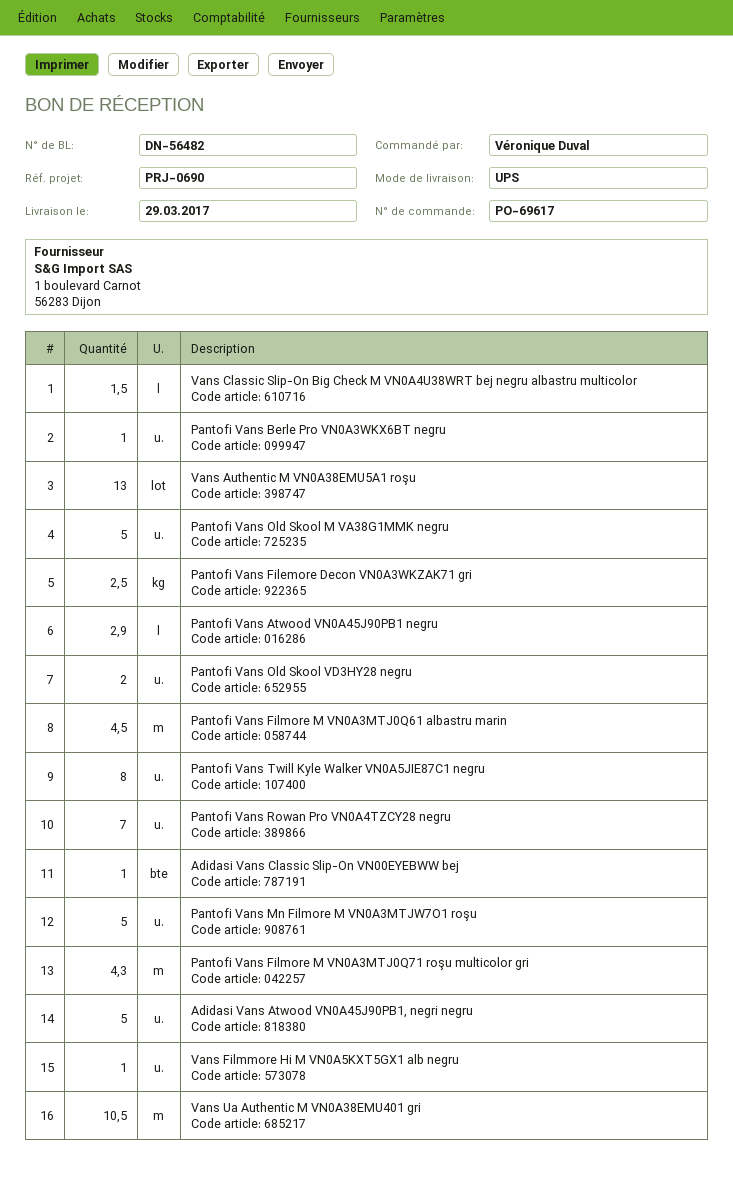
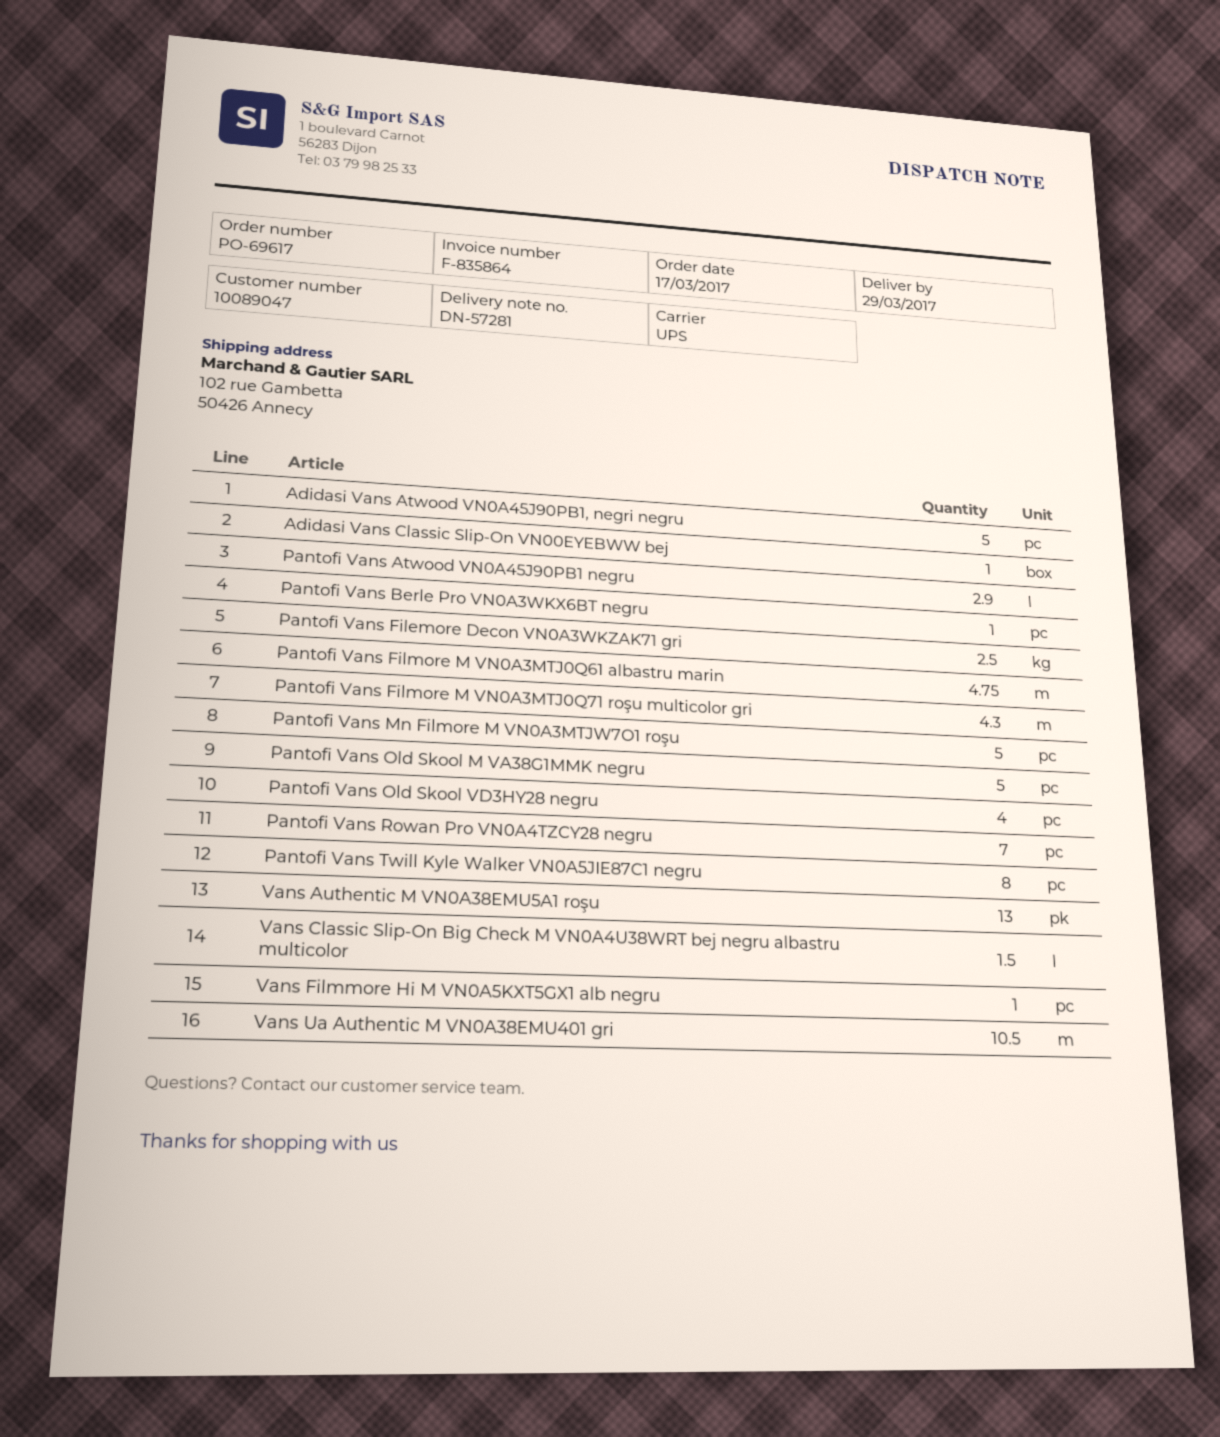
delivery note number: DN-56482 -> DN-57281
Pantofi Vans Old Skool VD3HY28 negru: 2 -> 4
Pantofi Vans Filmore M VN0A3MTJ0Q61 albastru marin: 4.5 -> 4.75

